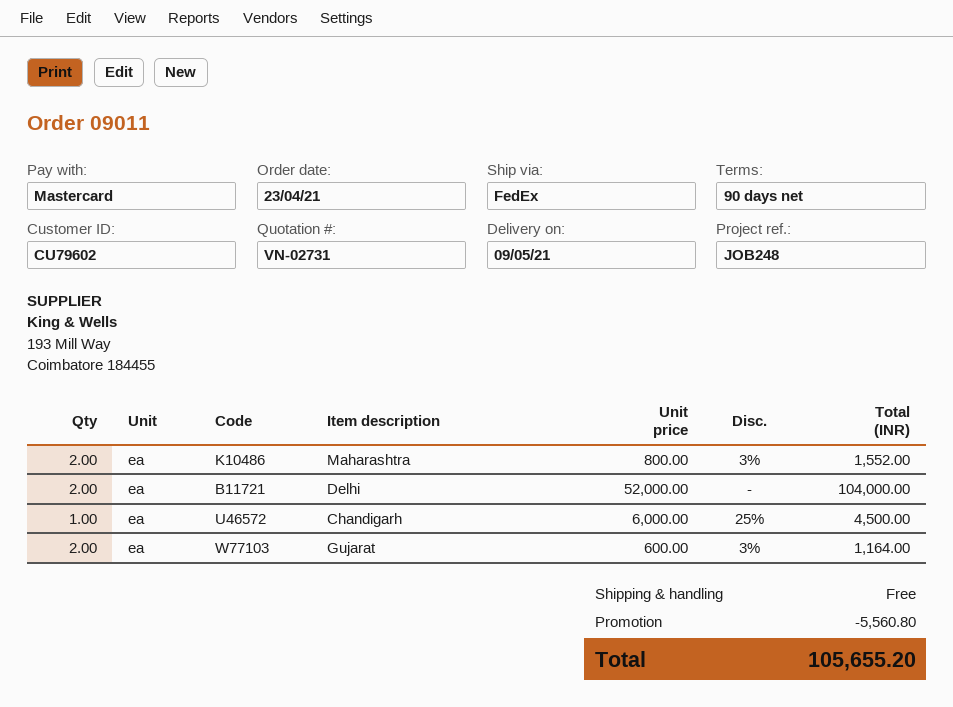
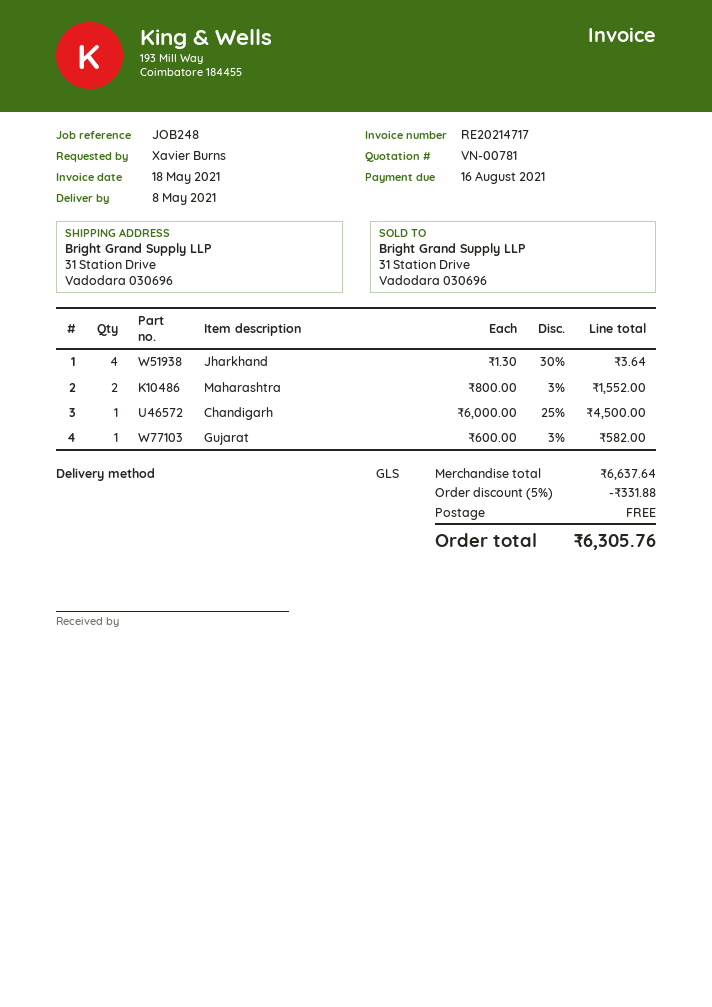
quote number: VN-02731 -> VN-00781
delivery date: 2021-05-09 -> 2021-05-08
shipping method: FedEx -> GLS
Delhi: 2 x 52000.00 = 104000.00 -> none
Gujarat: 2 x 600.00 - 3% = 1164.00 -> 1 x 600.00 - 3% = 582.00
Jharkhand: none -> 4 x 1.30 - 30% = 3.64
discount: 5560.80 -> 331.88
total: 105655.20 -> 6305.76

